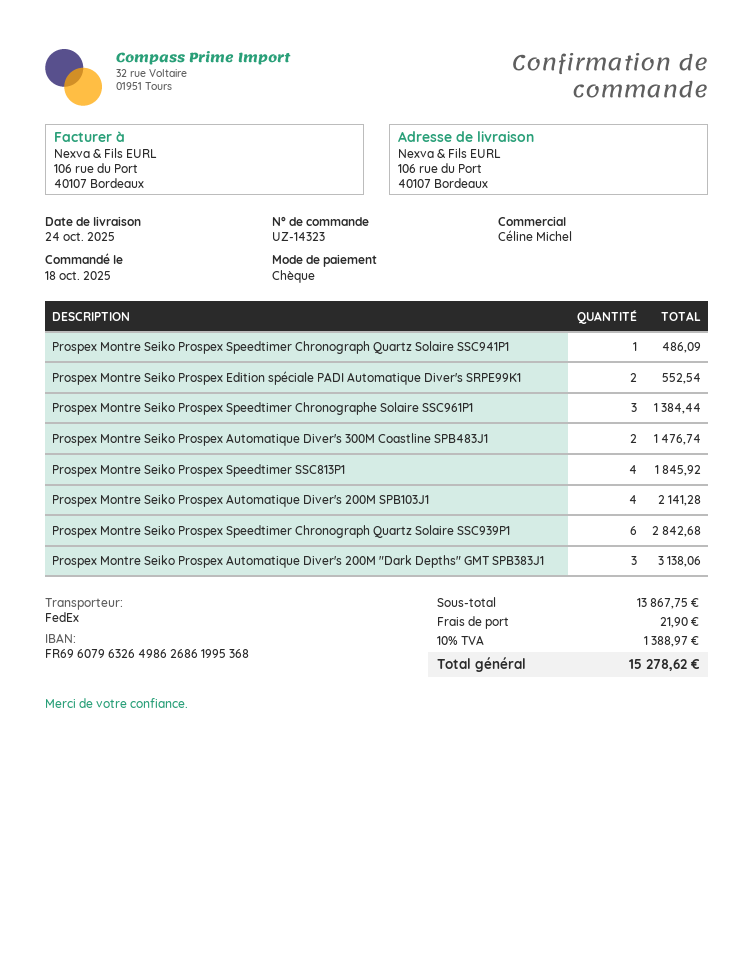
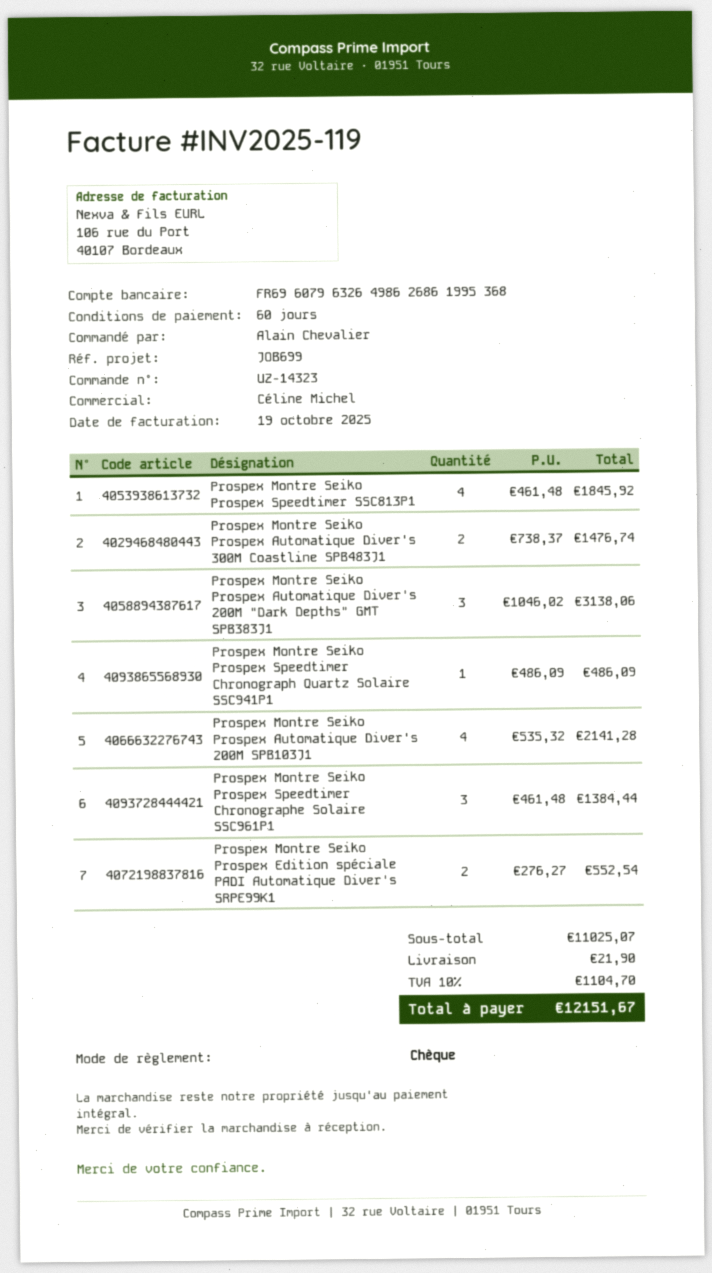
Prospex Montre Seiko Prospex Speedtimer Chronograph Quartz Solaire SSC939P1: 6 for 2842.68 -> none
subtotal: 13867.75 -> 11025.07
tax: 10% = 1388.97 -> 10% = 1104.70
total: 15278.62 -> 12151.67

